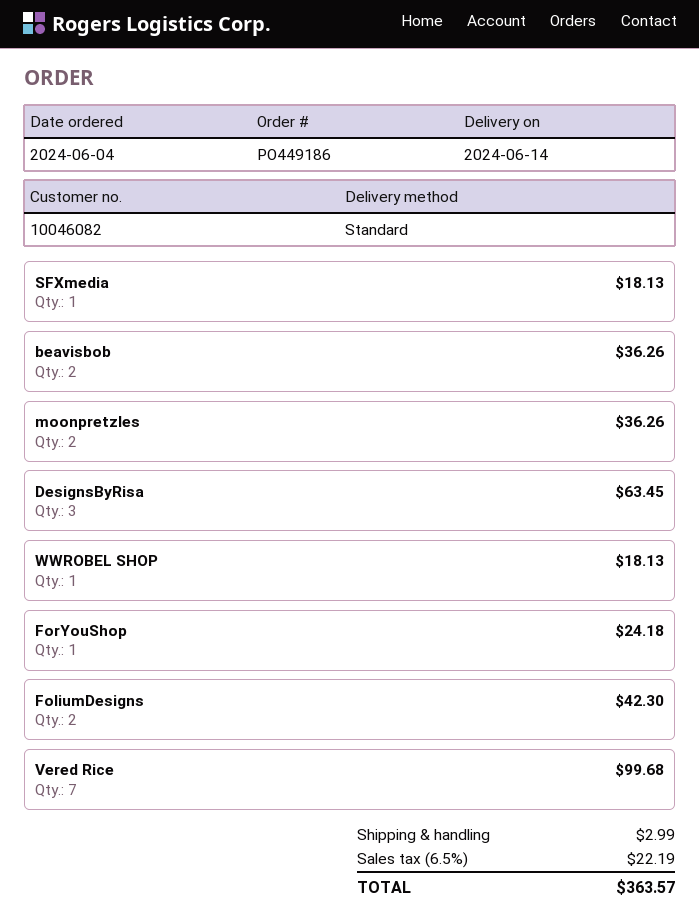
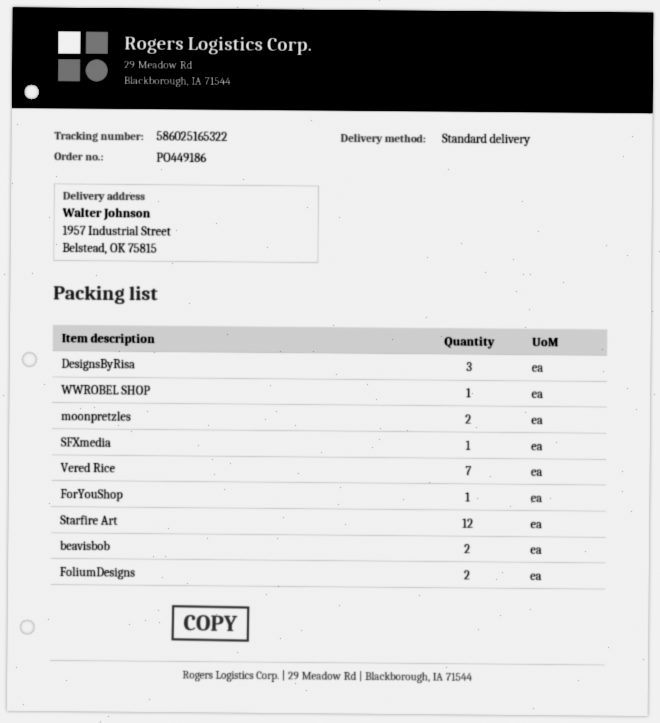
Starfire Art: none -> 12

